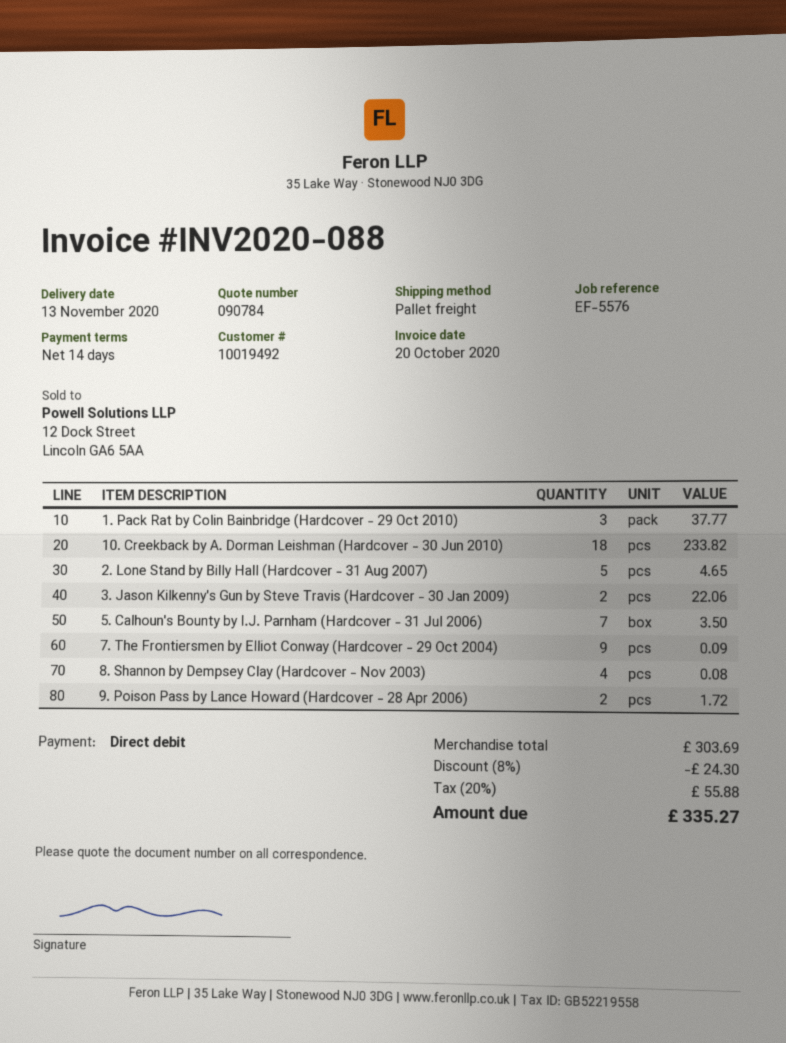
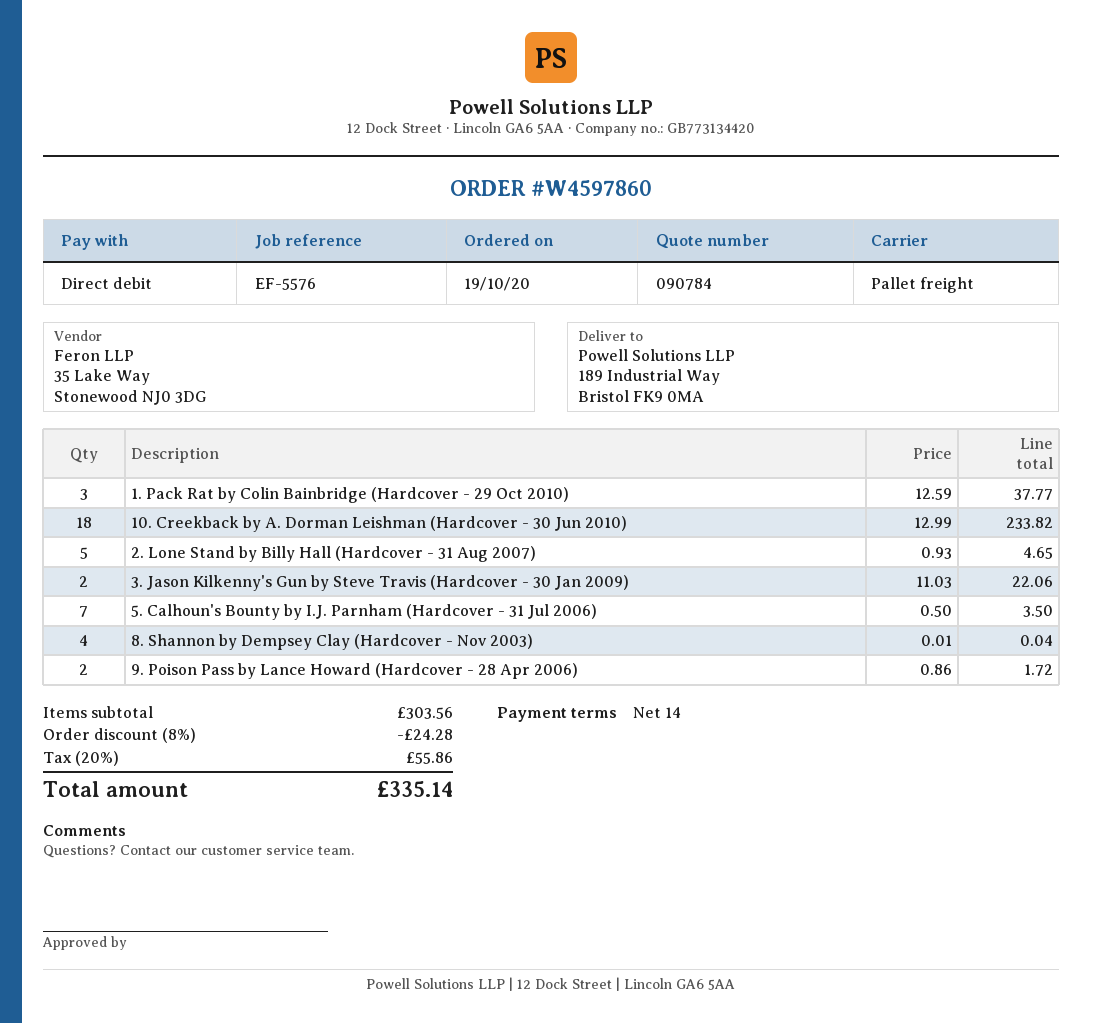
7. The Frontiersmen by Elliot Conway (Hardcover - 29 Oct 2004): 9 for 0.09 -> none
8. Shannon by Dempsey Clay (Hardcover - Nov 2003): 4 for 0.08 -> 4 for 0.04
subtotal: 303.69 -> 303.56
discount: 8% = 24.30 -> 8% = 24.28
tax: 20% = 55.88 -> 20% = 55.86
total: 335.27 -> 335.14

